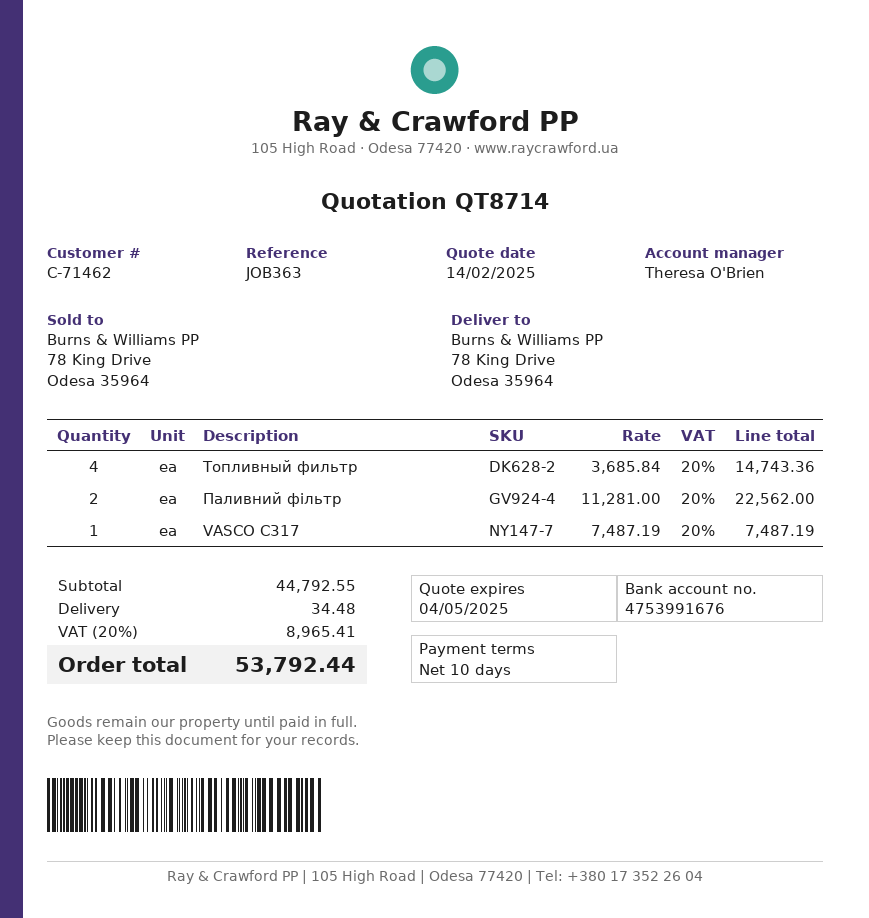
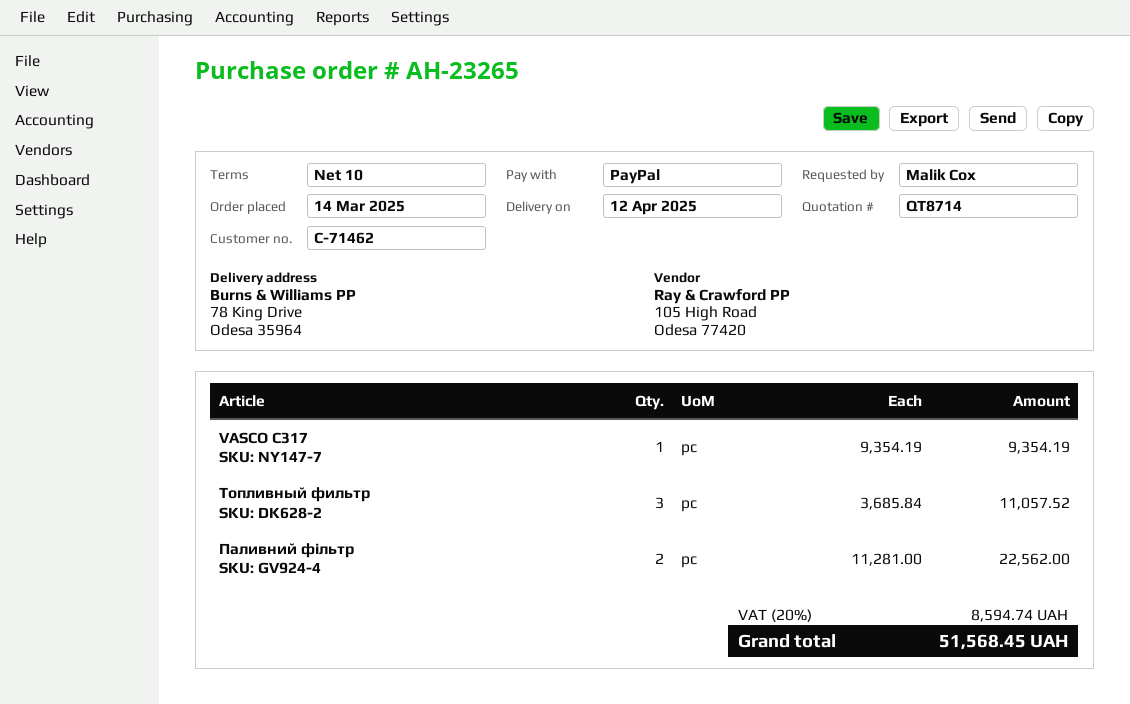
Топливный фильтр: 4 x 3685.84 = 14743.36 -> 3 x 3685.84 = 11057.52
VASCO C317: 1 x 7487.19 = 7487.19 -> 1 x 9354.19 = 9354.19
shipping: 34.48 -> none
tax: 20% = 8965.41 -> 20% = 8594.74
total: 53792.44 -> 51568.45

